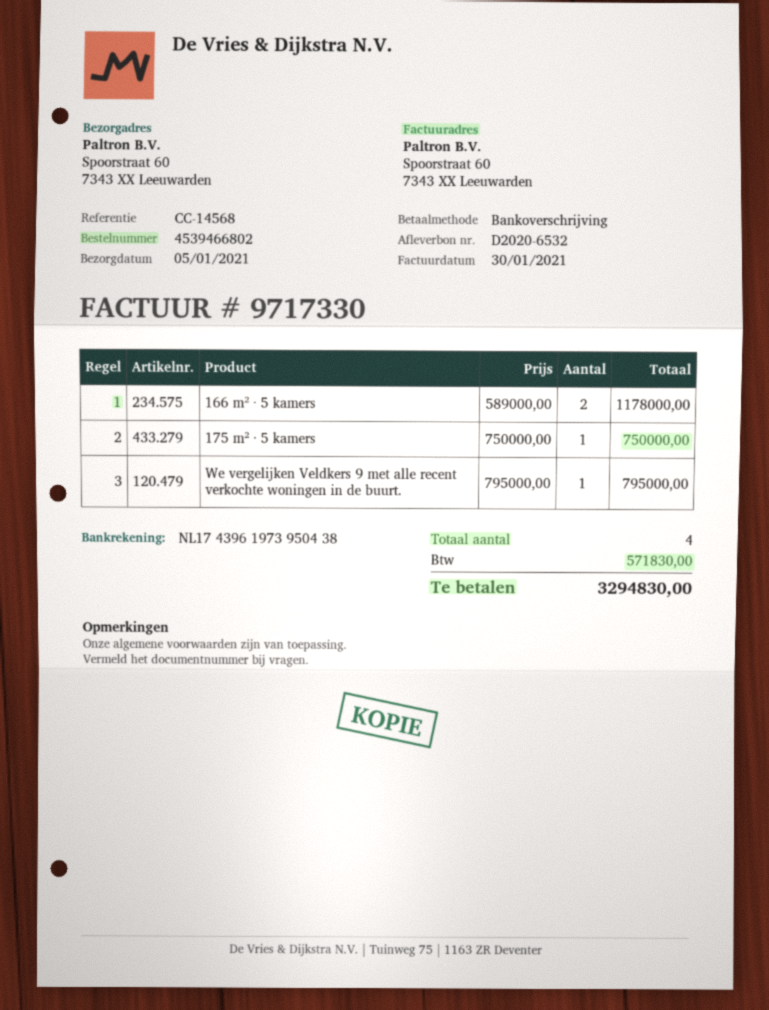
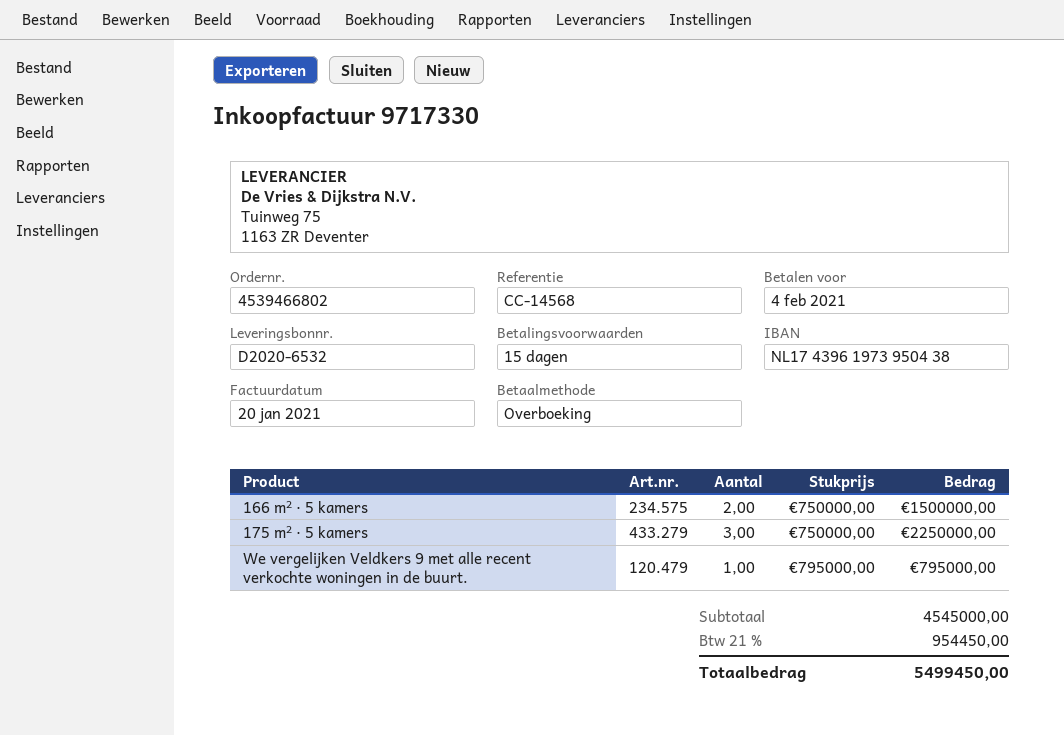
invoice date: 2021-01-30 -> 2021-01-20
166 m² · 5 kamers: 2 x 589000.00 = 1178000.00 -> 2 x 750000.00 = 1500000.00
175 m² · 5 kamers: 1 x 750000.00 = 750000.00 -> 3 x 750000.00 = 2250000.00
tax: 571830.00 -> 954450.00
total: 3294830.00 -> 5499450.00

